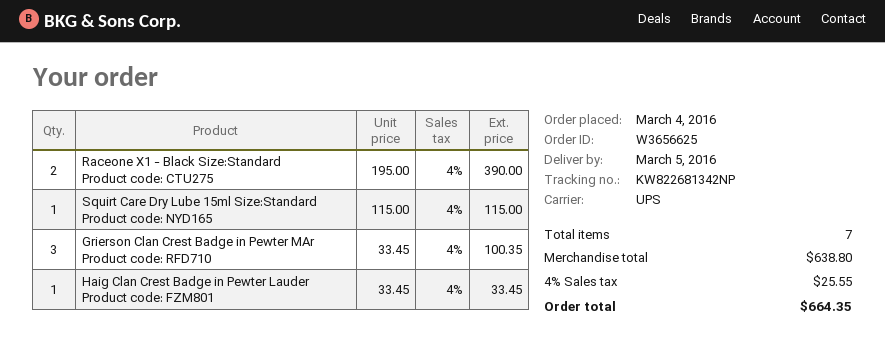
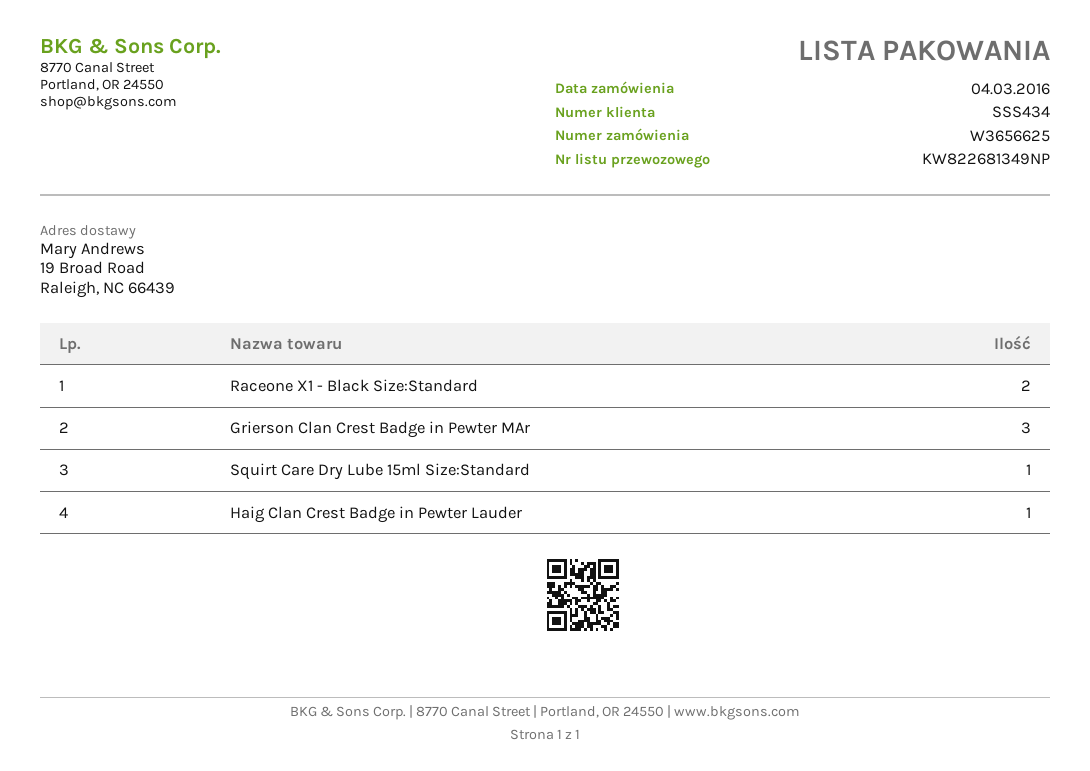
tracking number: KW822681342NP -> KW822681349NP

